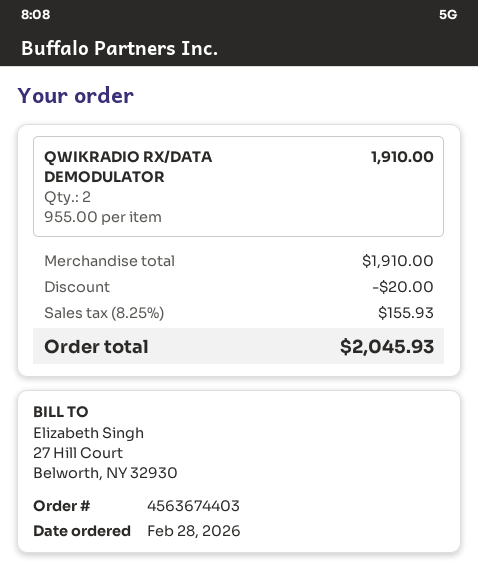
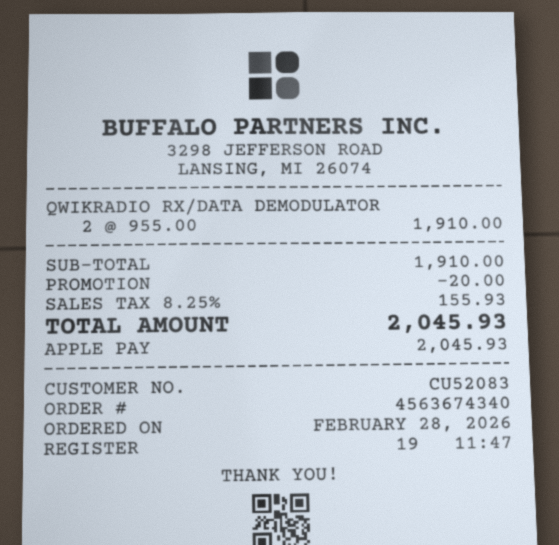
order number: 4563674403 -> 4563674340

